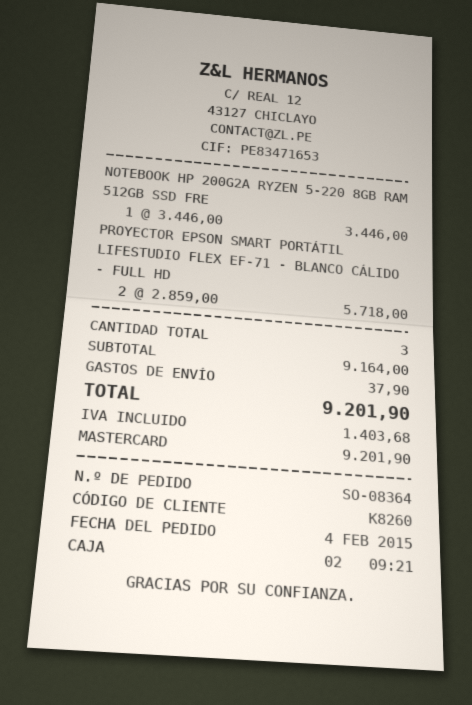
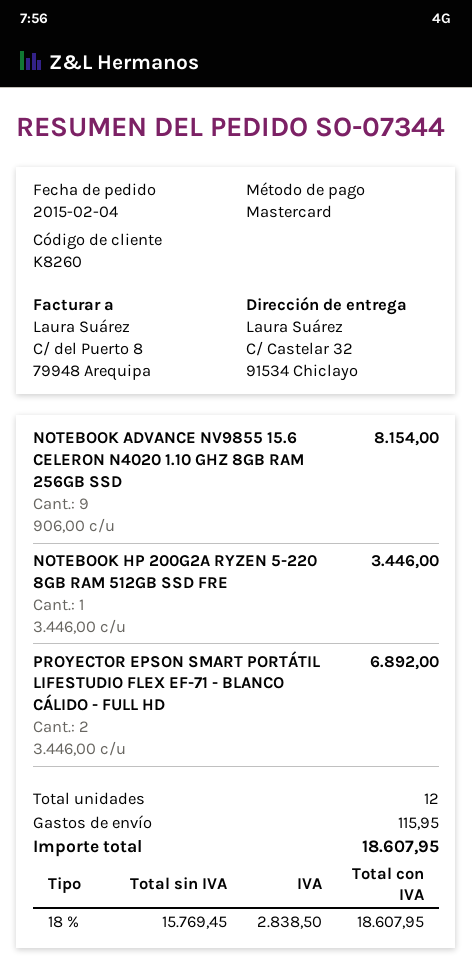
order number: SO-08364 -> SO-07344
PROYECTOR EPSON SMART PORTÁTIL LIFESTUDIO FLEX EF-71 - BLANCO CÁLIDO - FULL HD: 2 x 2859.00 = 5718.00 -> 2 x 3446.00 = 6892.00
NOTEBOOK ADVANCE NV9855 15.6 CELERON N4020 1.10 GHZ 8GB RAM 256GB SSD: none -> 9 x 906.00 = 8154.00
total quantity: 3 -> 12
shipping: 37.90 -> 115.95
tax: 1403.68 -> 2838.50
total: 9201.90 -> 18607.95

